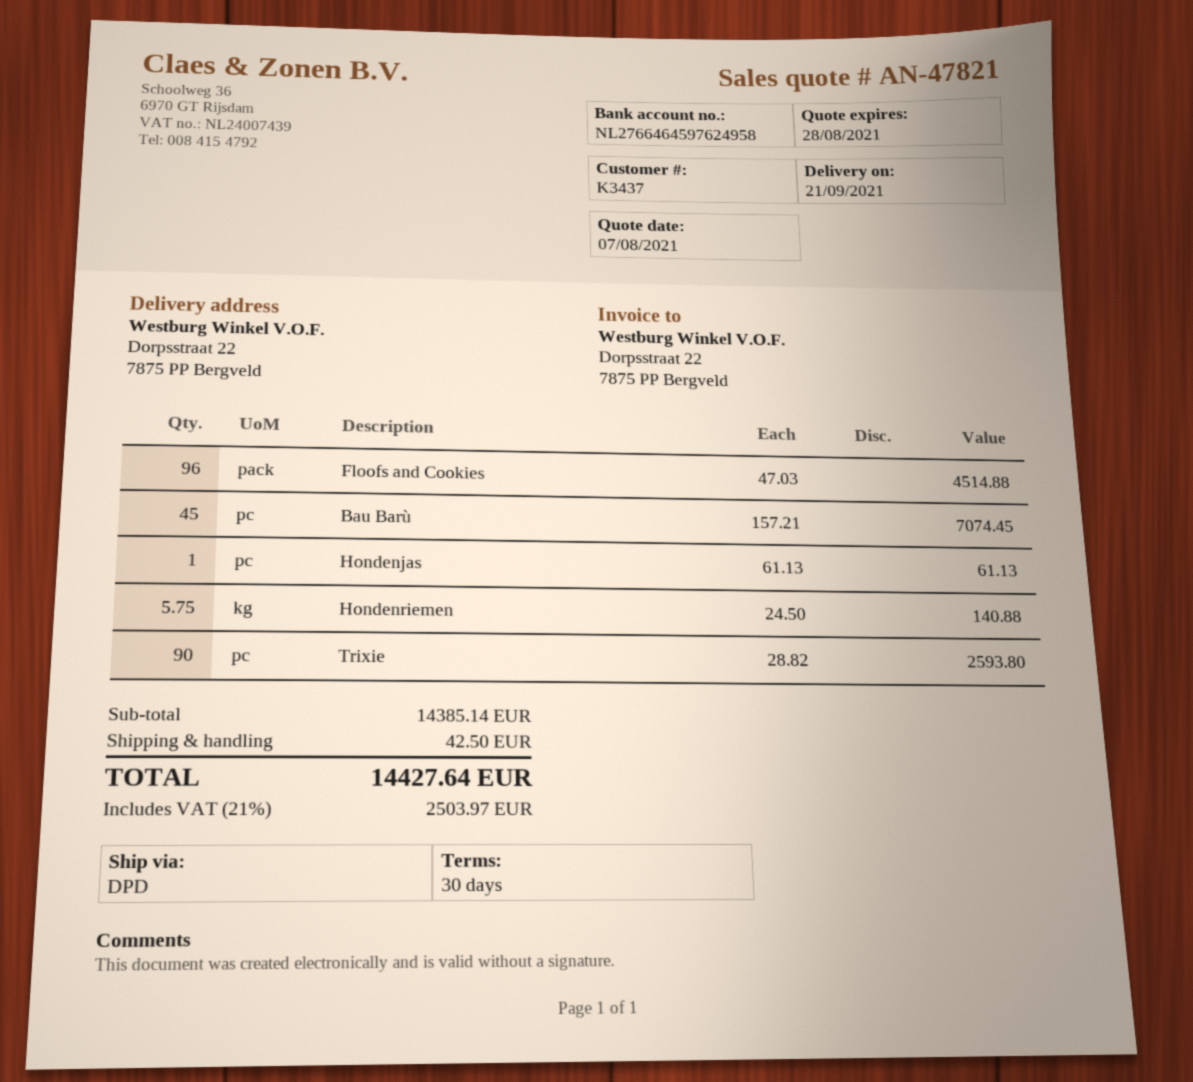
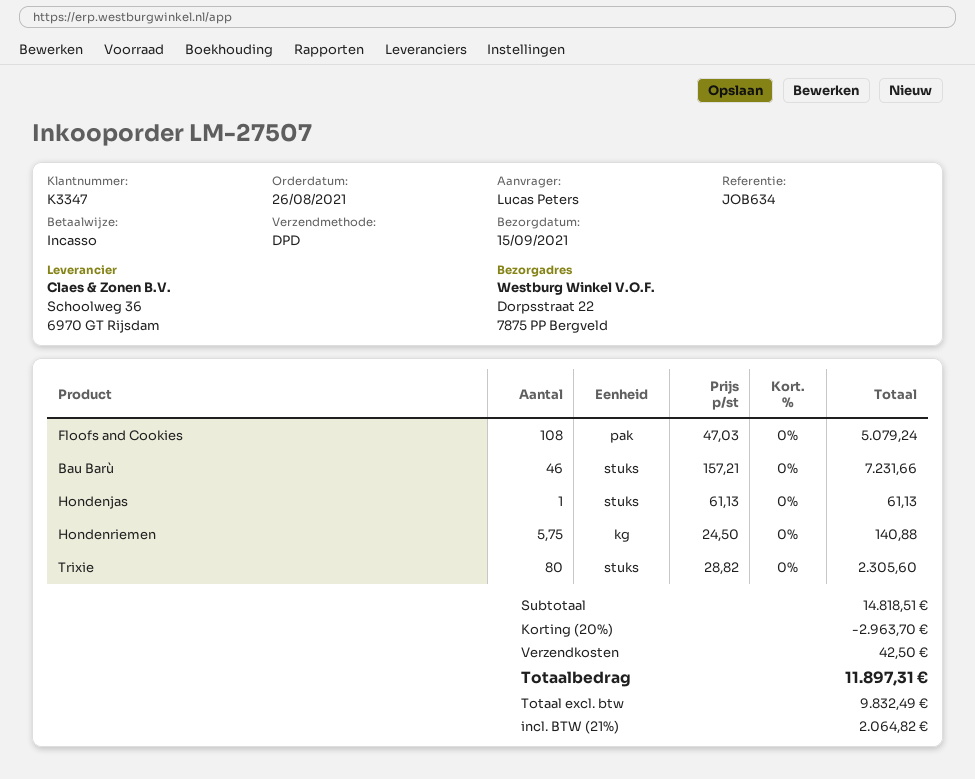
delivery date: 2021-09-21 -> 2021-09-15
customer number: K3437 -> K3347
Floofs and Cookies: 96 x 47.03 = 4514.88 -> 108 x 47.03 = 5079.24
Bau Barù: 45 x 157.21 = 7074.45 -> 46 x 157.21 = 7231.66
Trixie: 90 x 28.82 = 2593.80 -> 80 x 28.82 = 2305.60
subtotal: 14385.14 -> 14818.51
discount: none -> 20% = 2963.70
tax: 21% = 2503.97 -> 21% = 2064.82
total: 14427.64 -> 11897.31

